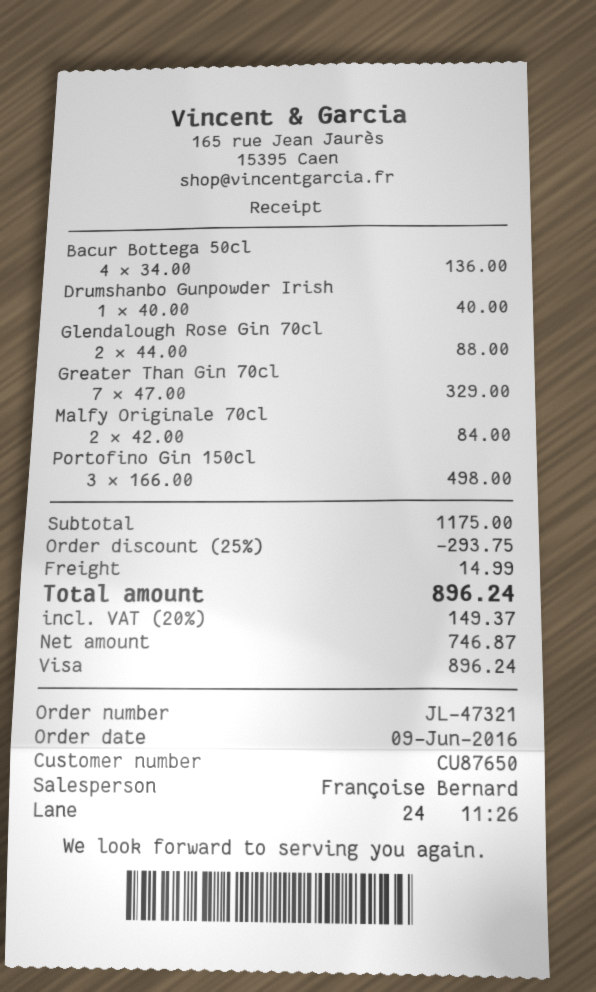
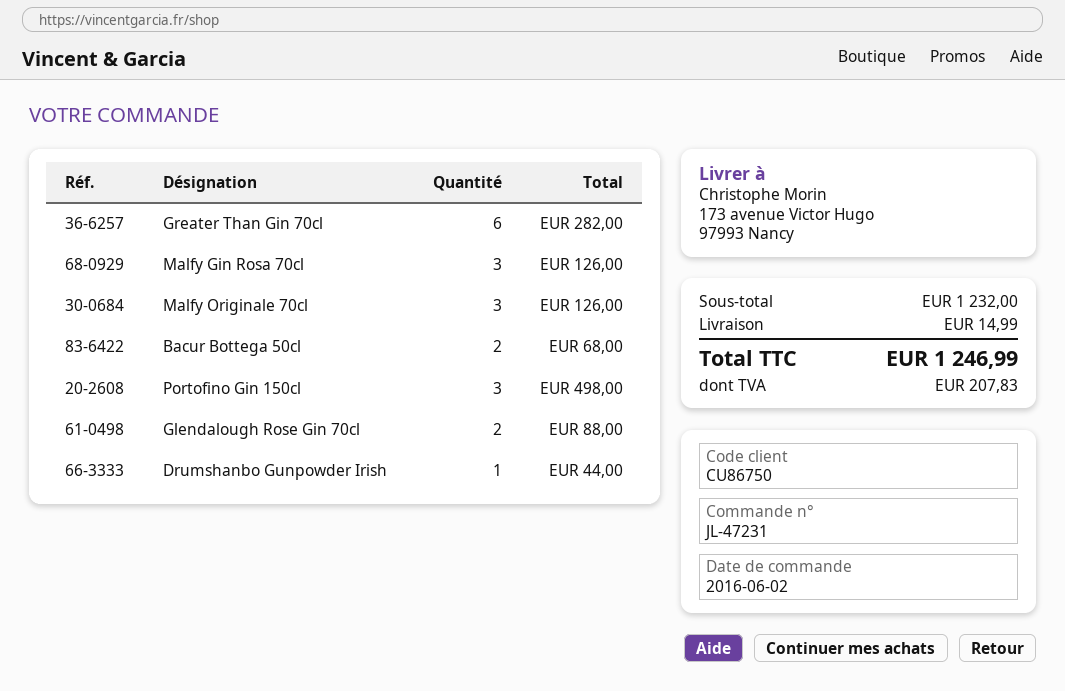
order number: JL-47321 -> JL-47231
order date: 2016-06-09 -> 2016-06-02
customer number: CU87650 -> CU86750
Bacur Bottega 50cl: 4 for 136.00 -> 2 for 68.00
Drumshanbo Gunpowder Irish: 1 for 40.00 -> 1 for 44.00
Greater Than Gin 70cl: 7 for 329.00 -> 6 for 282.00
Malfy Originale 70cl: 2 for 84.00 -> 3 for 126.00
Malfy Gin Rosa 70cl: none -> 3 for 126.00
subtotal: 1175.00 -> 1232.00
discount: 25% = 293.75 -> none
tax: 149.37 -> 207.83
total: 896.24 -> 1246.99

